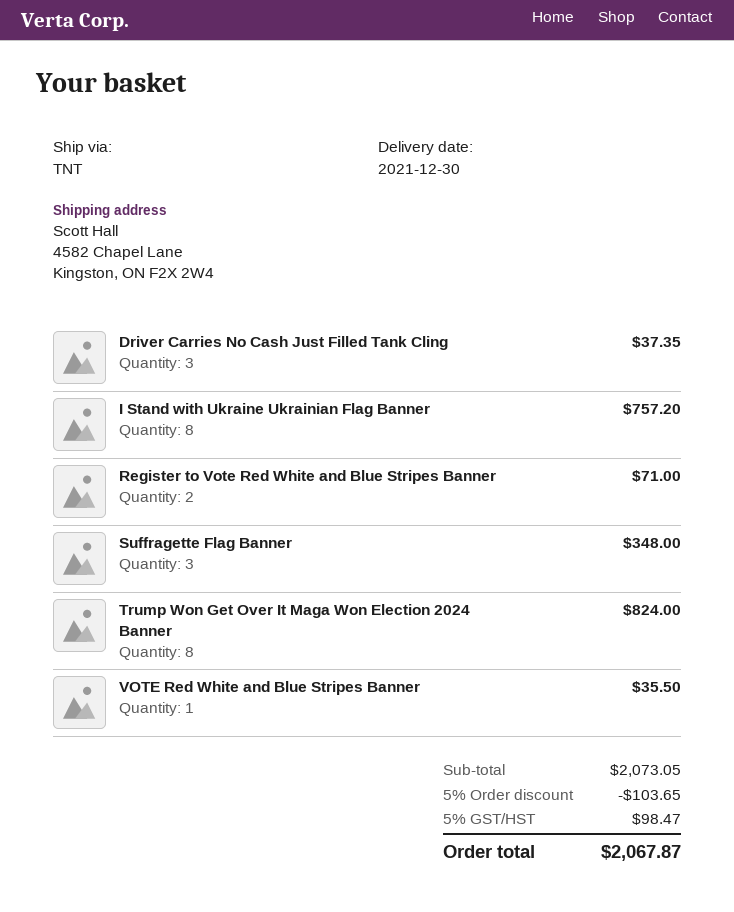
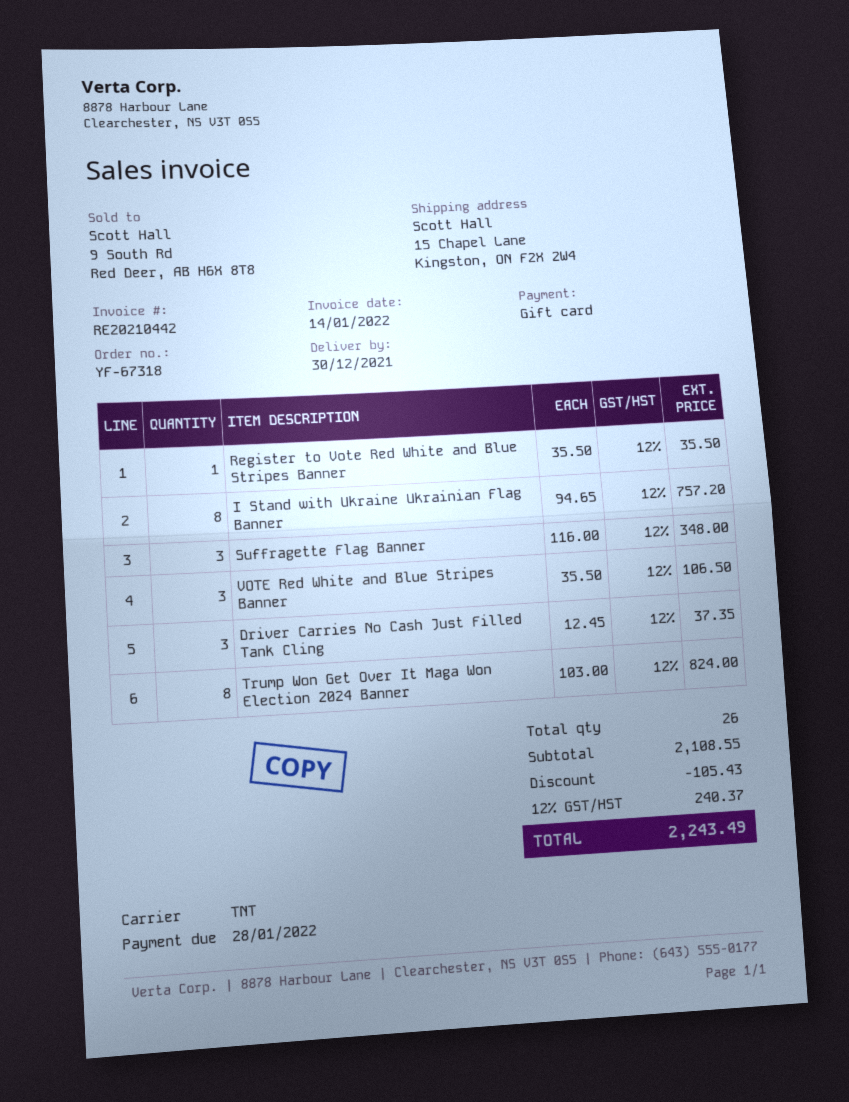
ship to: 4582 Chapel Lane, Kingston, ON F2X 2W4 -> 15 Chapel Lane, Kingston, ON F2X 2W4
Register to Vote Red White and Blue Stripes Banner: 2 for 71.00 -> 1 for 35.50
VOTE Red White and Blue Stripes Banner: 1 for 35.50 -> 3 for 106.50
subtotal: 2073.05 -> 2108.55
discount: 103.65 -> 105.43
tax: 5% = 98.47 -> 12% = 240.37
total: 2067.87 -> 2243.49

